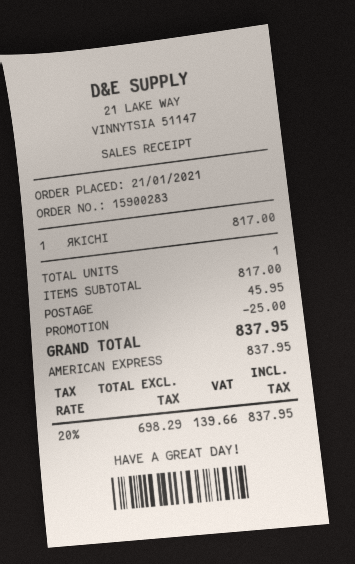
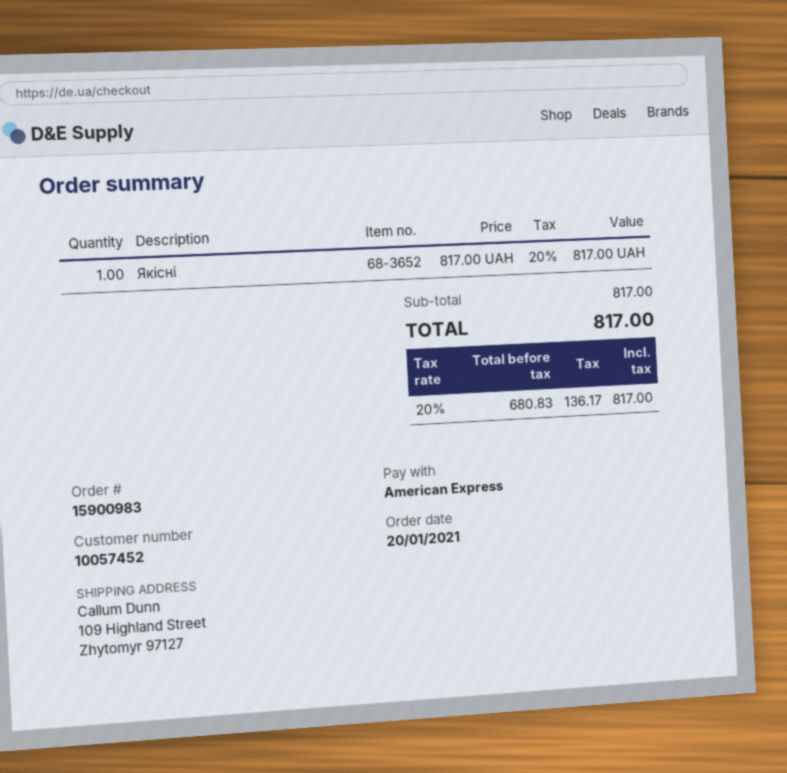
order number: 15900283 -> 15900983
order date: 2021-01-21 -> 2021-01-20
discount: 25.00 -> none
shipping: 45.95 -> none
net: 698.29 -> 680.83
tax: 20% = 139.66 -> 20% = 136.17
total: 837.95 -> 817.00

